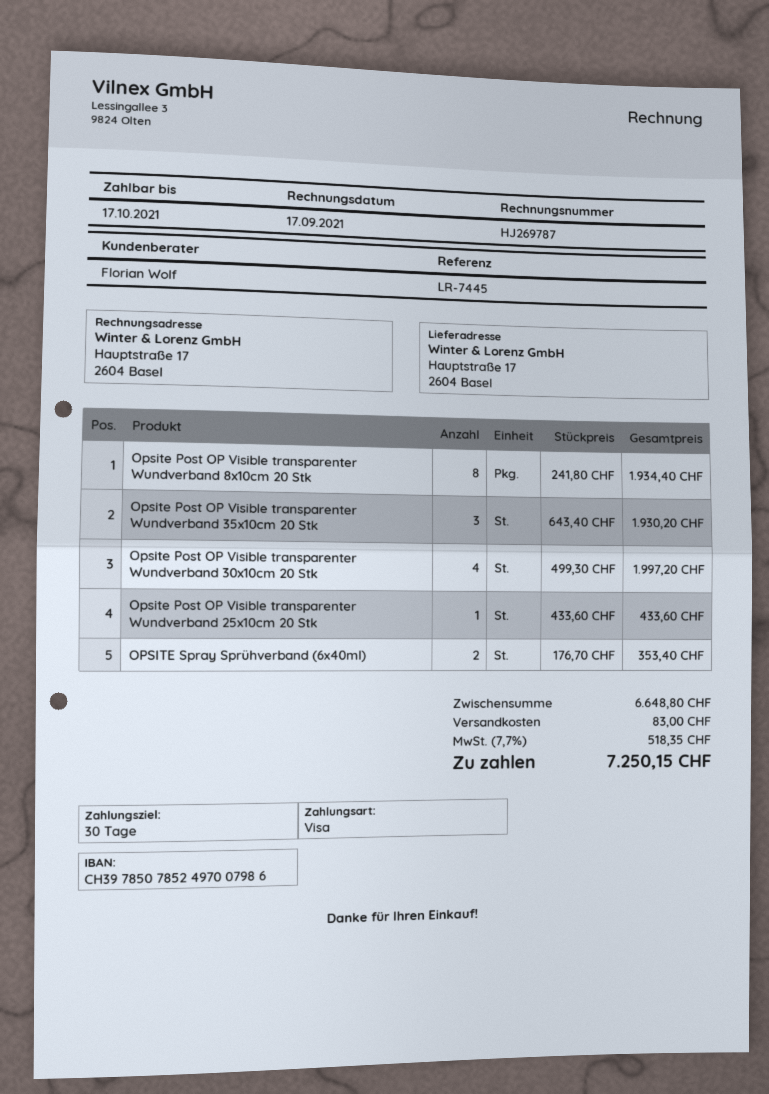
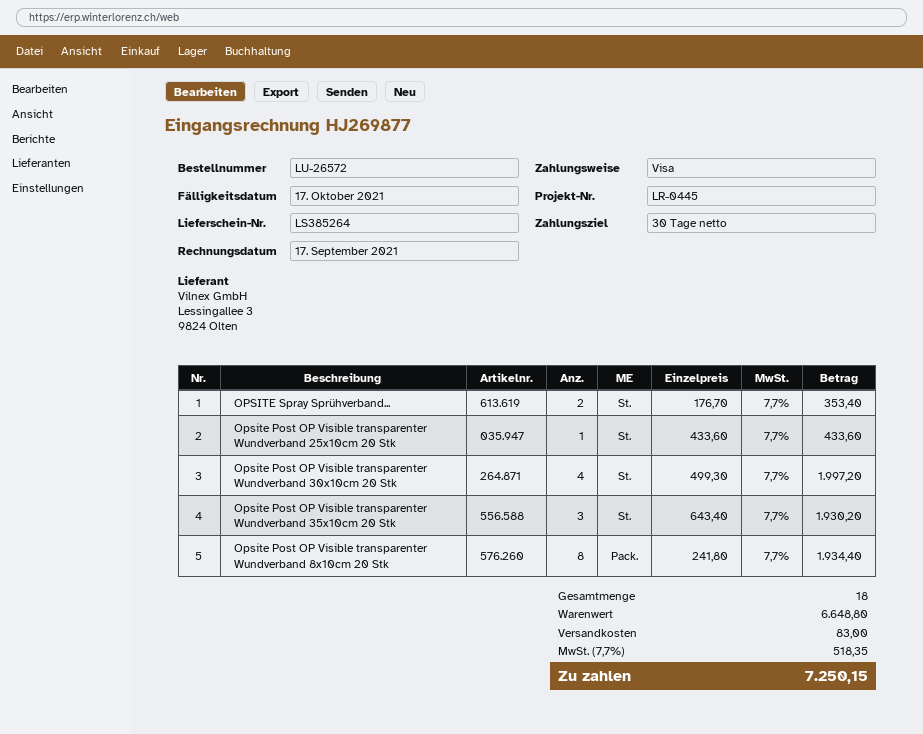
invoice number: HJ269787 -> HJ269877
reference: LR-7445 -> LR-0445

